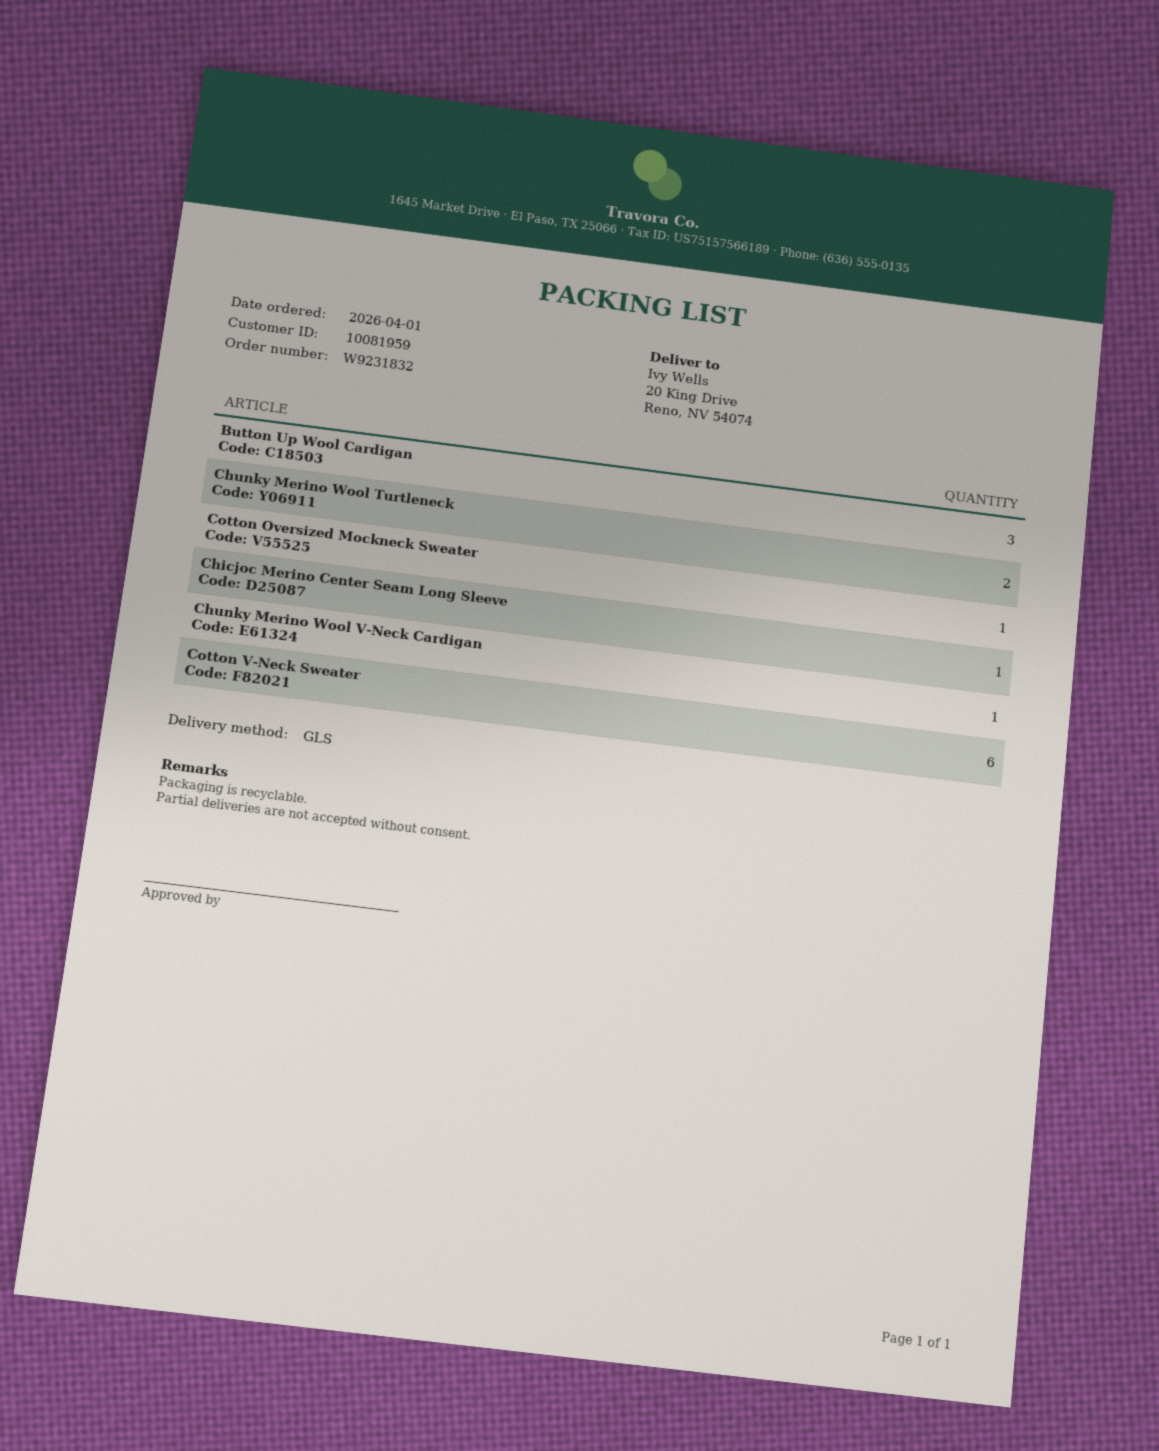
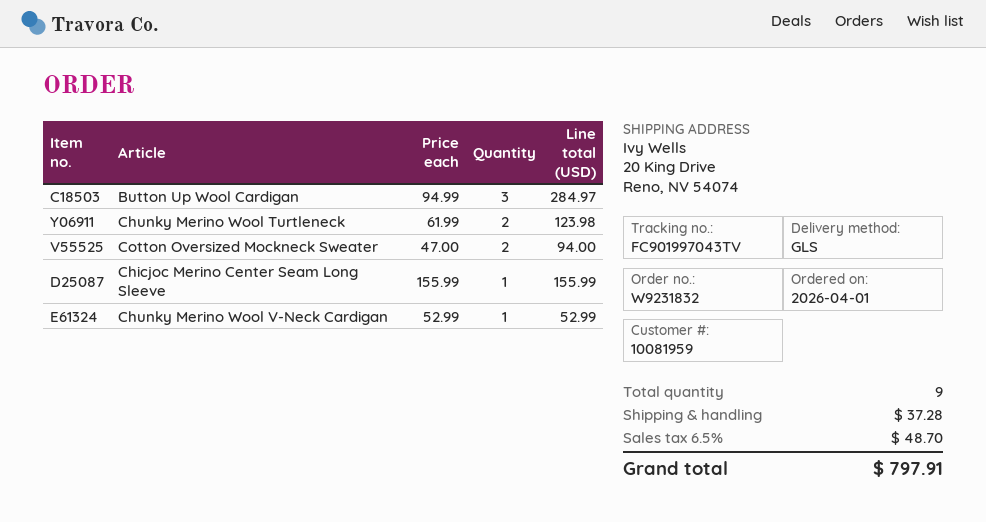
Cotton Oversized Mockneck Sweater: 1 -> 2
Cotton V-Neck Sweater: 6 -> none

